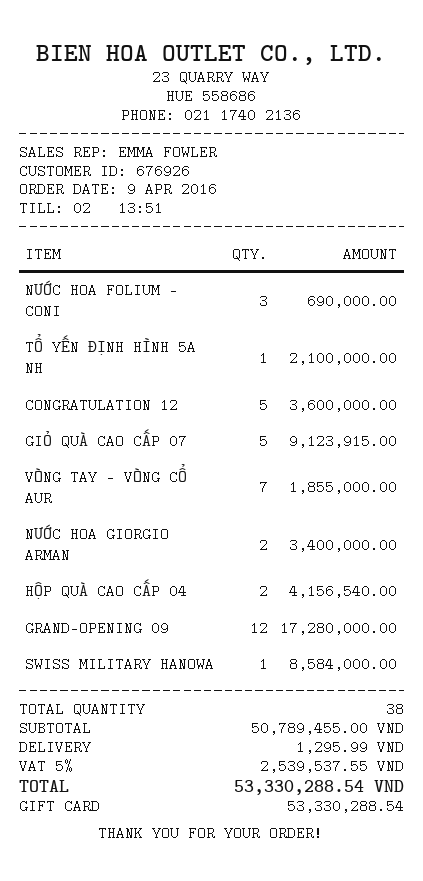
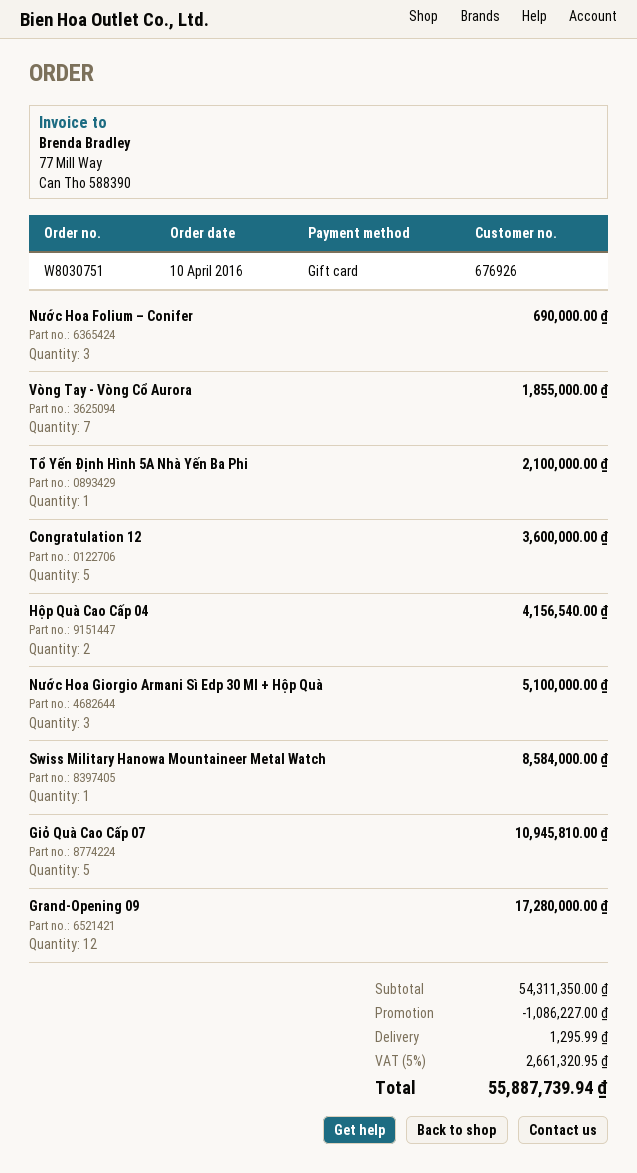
order date: 2016-04-09 -> 2016-04-10
GIỎ QUÀ CAO CẤP 07: 5 for 9123915.00 -> 5 for 10945810.00
NƯỚC HOA GIORGIO ARMAN: 2 for 3400000.00 -> 3 for 5100000.00
subtotal: 50789455.00 -> 54311350.00
discount: none -> 1086227.00
tax: 5% = 2539537.55 -> 5% = 2661320.95
total: 53330288.54 -> 55887739.94

